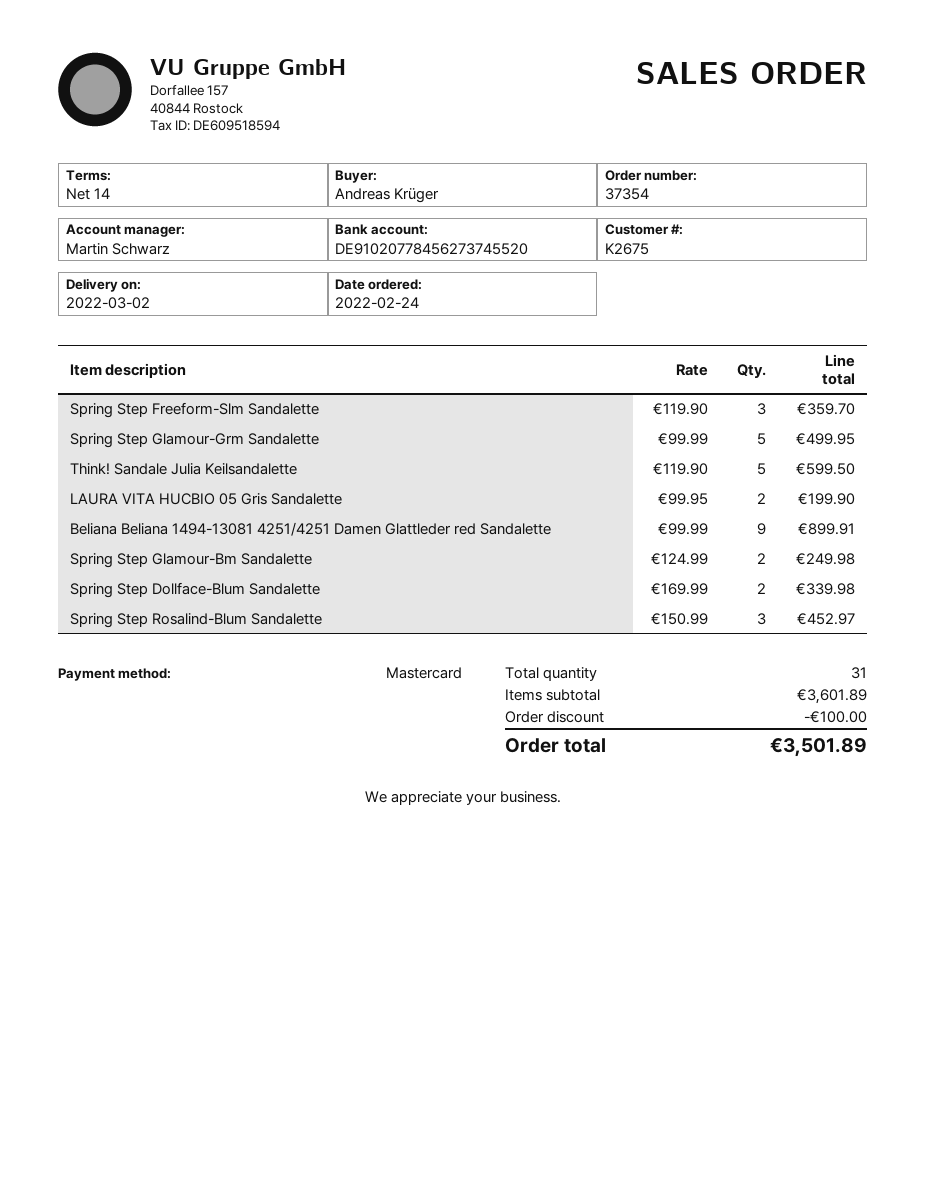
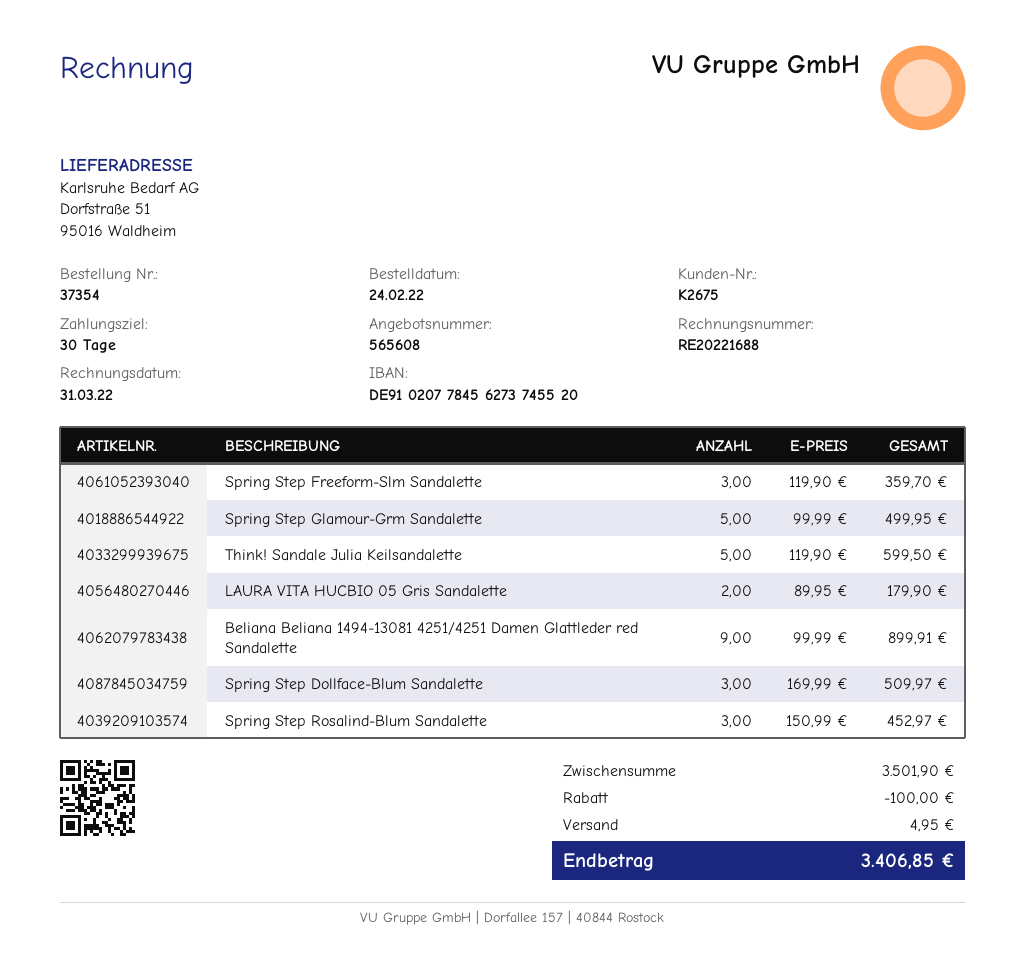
payment terms: 14 days -> 30 days
LAURA VITA HUCBIO 05 Gris Sandalette: 2 x 99.95 = 199.90 -> 2 x 89.95 = 179.90
Spring Step Glamour-Bm Sandalette: 2 x 124.99 = 249.98 -> none
Spring Step Dollface-Blum Sandalette: 2 x 169.99 = 339.98 -> 3 x 169.99 = 509.97
subtotal: 3601.89 -> 3501.90
shipping: none -> 4.95
total: 3501.89 -> 3406.85

